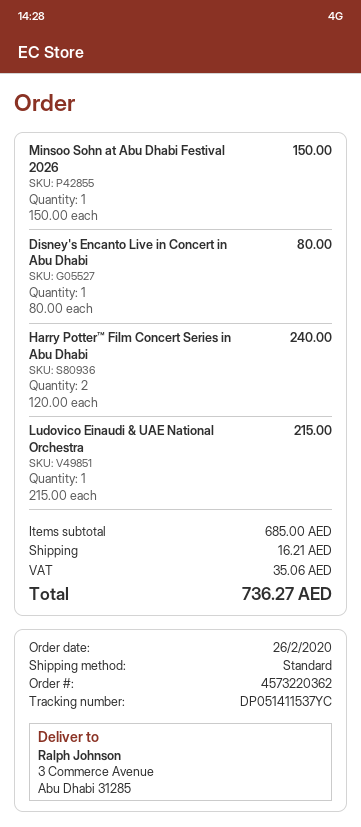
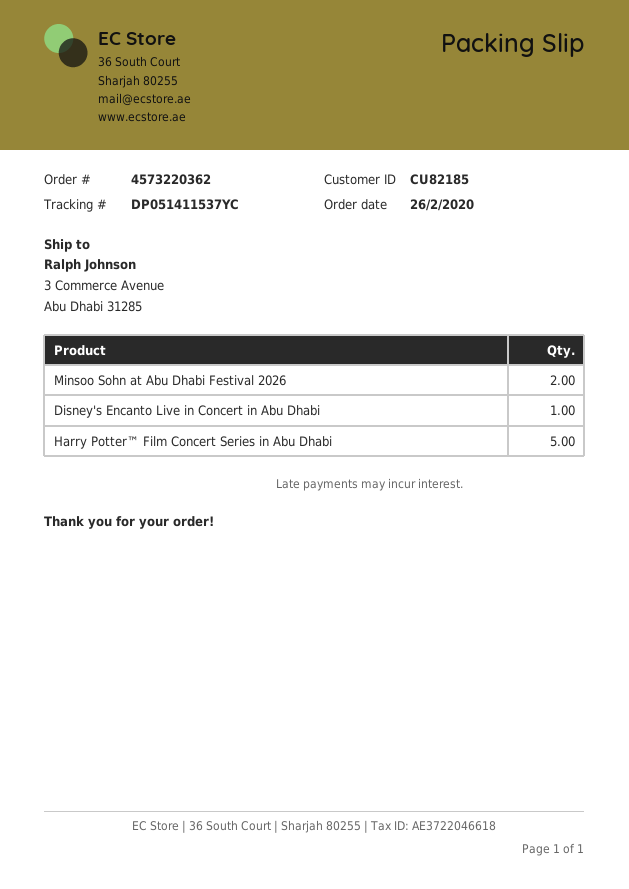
Minsoo Sohn at Abu Dhabi Festival 2026: 1 -> 2
Harry Potter™ Film Concert Series in Abu Dhabi: 2 -> 5
Ludovico Einaudi & UAE National Orchestra: 1 -> none

